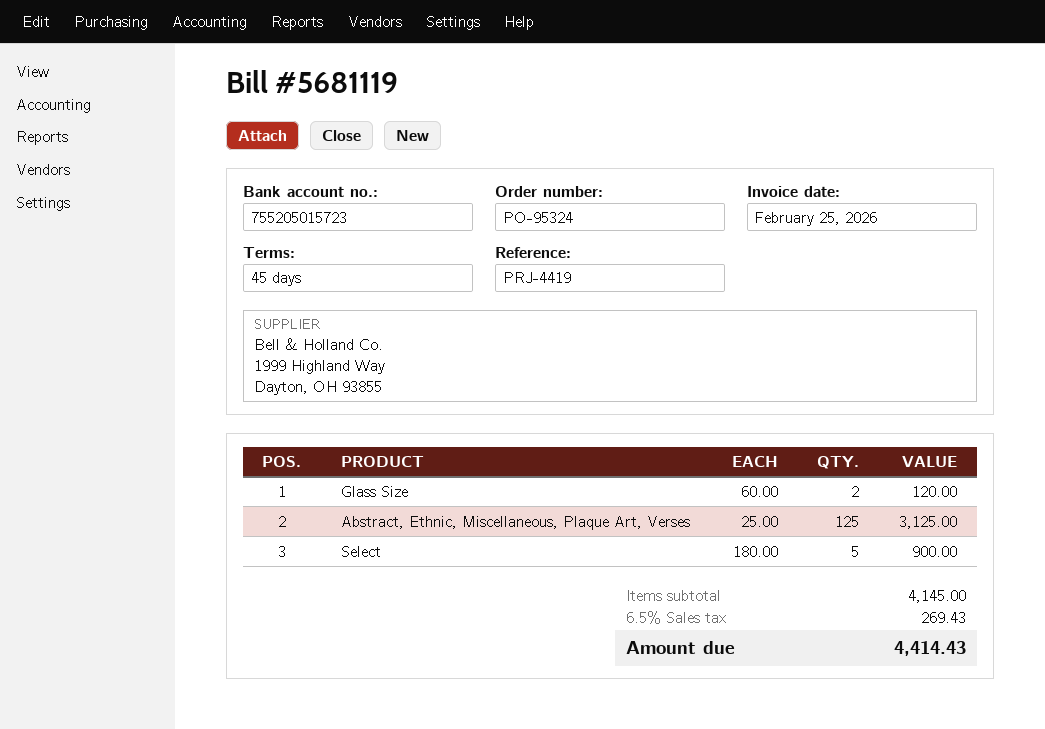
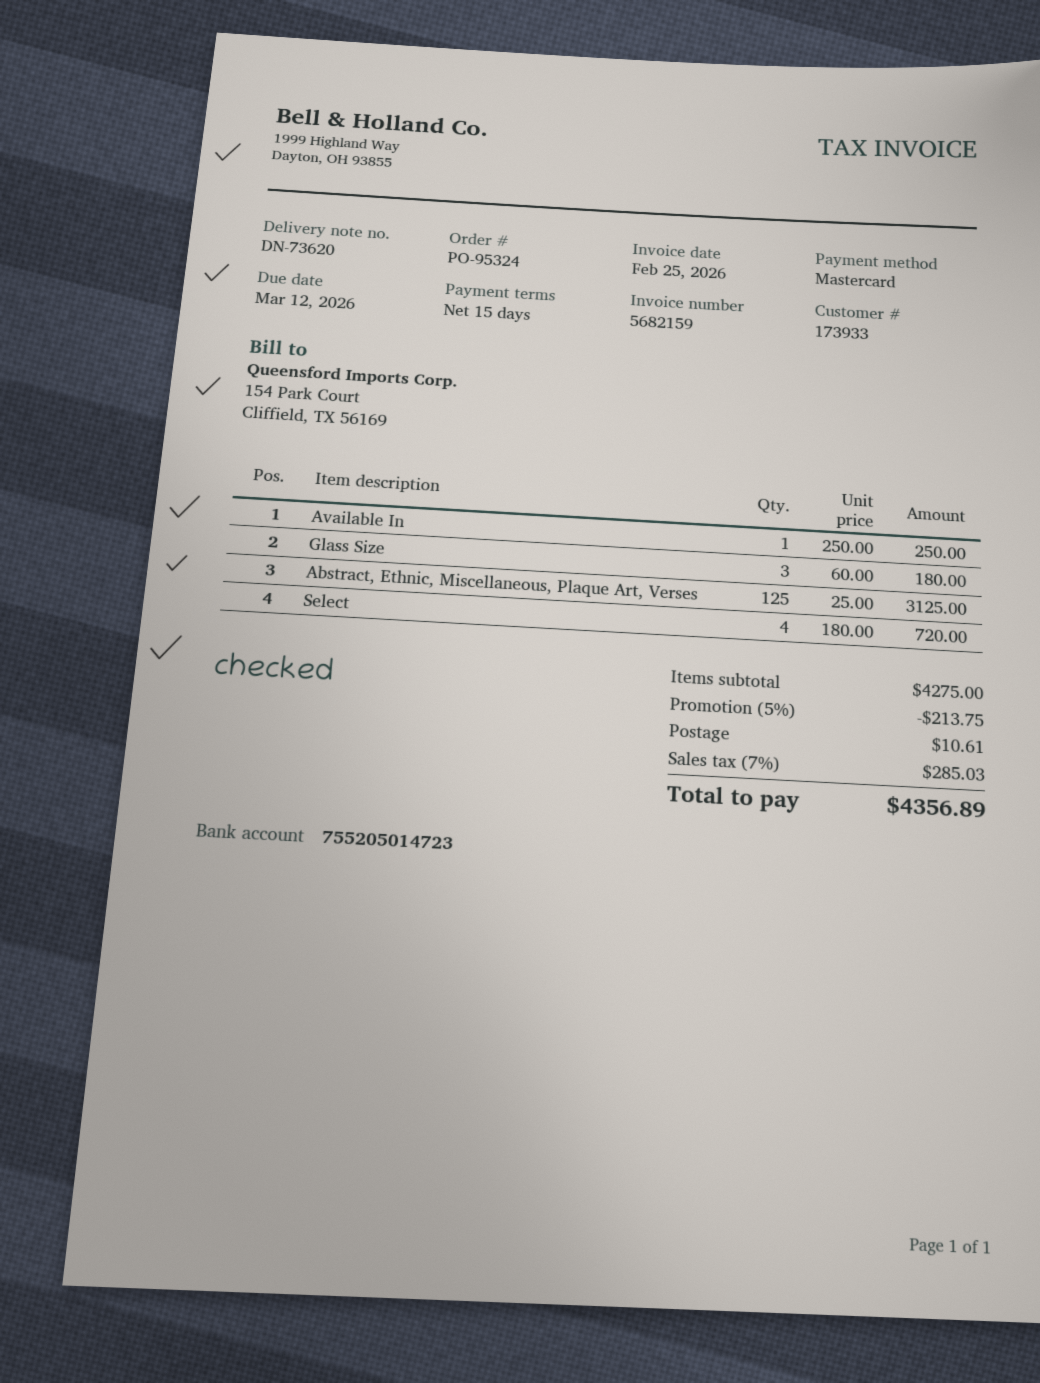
invoice number: 5681119 -> 5682159
payment terms: 45 days -> 15 days
bank account: 755205015723 -> 755205014723
Glass Size: 2 x 60.00 = 120.00 -> 3 x 60.00 = 180.00
Select: 5 x 180.00 = 900.00 -> 4 x 180.00 = 720.00
Available In: none -> 1 x 250.00 = 250.00
subtotal: 4145.00 -> 4275.00
discount: none -> 5% = 213.75
shipping: none -> 10.61
tax: 6.5% = 269.43 -> 7% = 285.03
total: 4414.43 -> 4356.89

